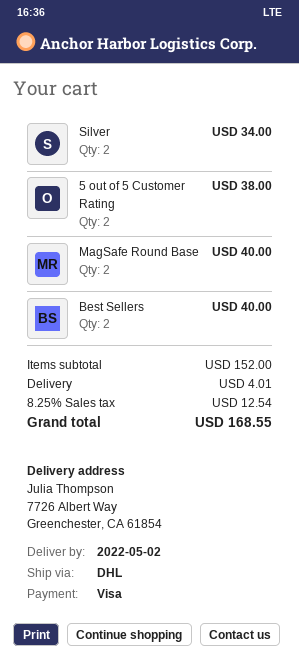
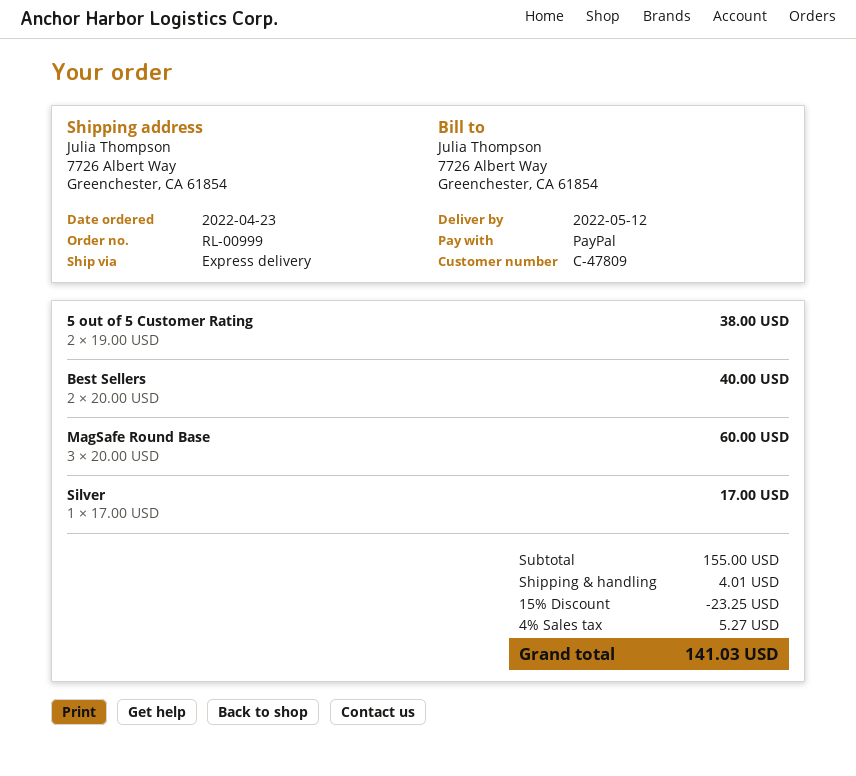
delivery date: 2022-05-02 -> 2022-05-12
payment method: Visa -> PayPal
shipping method: DHL -> express
Silver: 2 for 34.00 -> 1 for 17.00
MagSafe Round Base: 2 for 40.00 -> 3 for 60.00
subtotal: 152.00 -> 155.00
discount: none -> 15% = 23.25
tax: 8.25% = 12.54 -> 4% = 5.27
total: 168.55 -> 141.03

